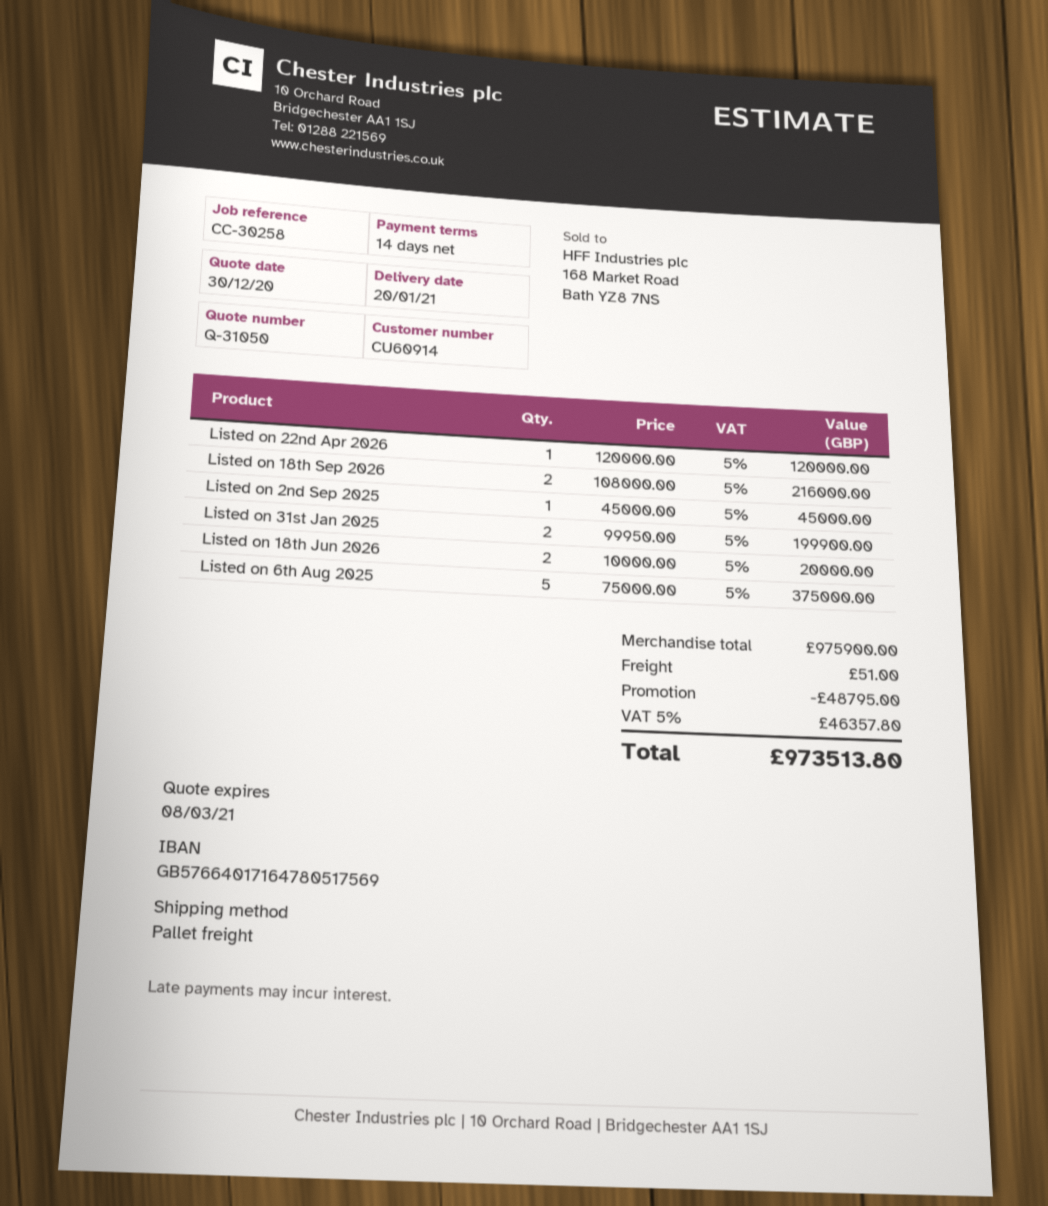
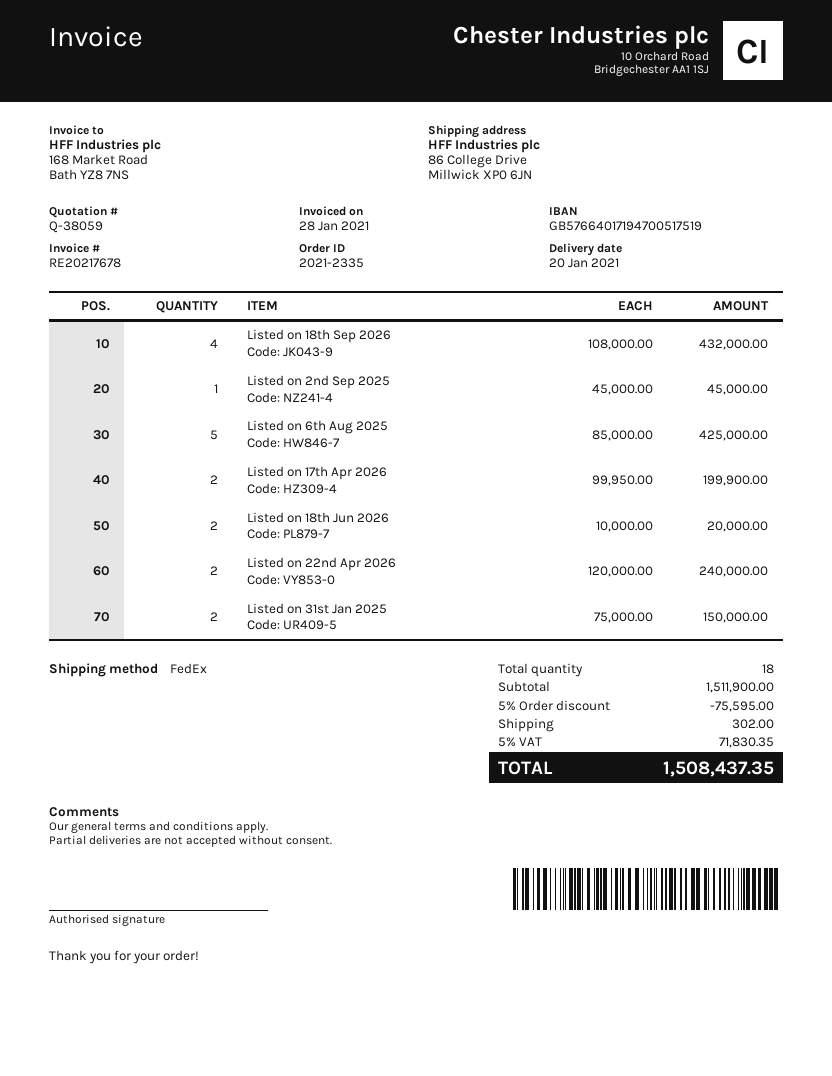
quote number: Q-31050 -> Q-38059
bank account: GB57664017164780517569 -> GB57664017194700517519
shipping method: pallet freight -> FedEx
Listed on 22nd Apr 2026: 1 x 120000.00 = 120000.00 -> 2 x 120000.00 = 240000.00
Listed on 18th Sep 2026: 2 x 108000.00 = 216000.00 -> 4 x 108000.00 = 432000.00
Listed on 31st Jan 2025: 2 x 99950.00 = 199900.00 -> 2 x 75000.00 = 150000.00
Listed on 6th Aug 2025: 5 x 75000.00 = 375000.00 -> 5 x 85000.00 = 425000.00
Listed on 17th Apr 2026: none -> 2 x 99950.00 = 199900.00
subtotal: 975900.00 -> 1511900.00
discount: 48795.00 -> 75595.00
shipping: 51.00 -> 302.00
tax: 5% = 46357.80 -> 5% = 71830.35
total: 973513.80 -> 1508437.35

